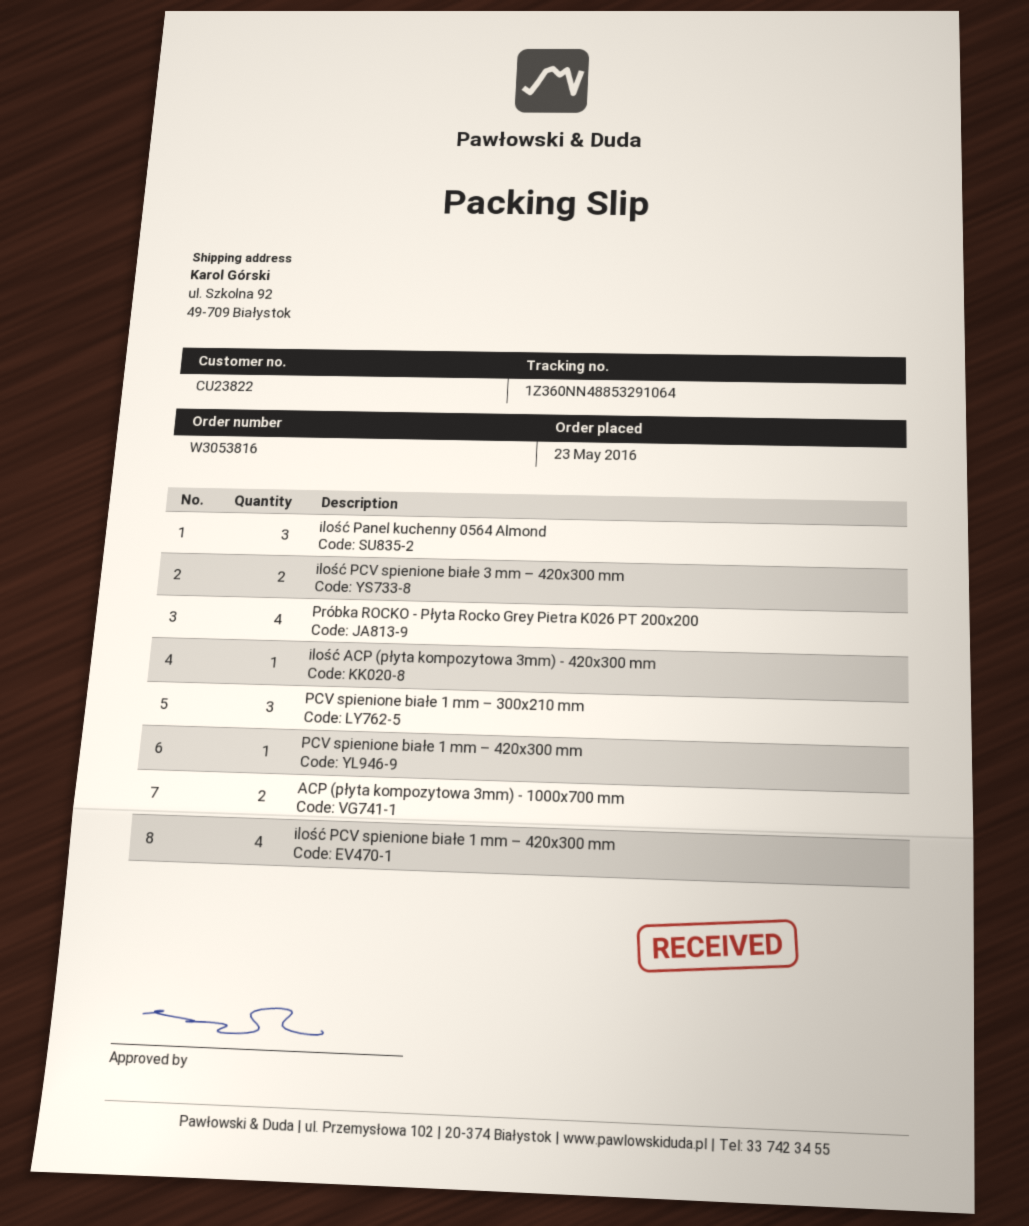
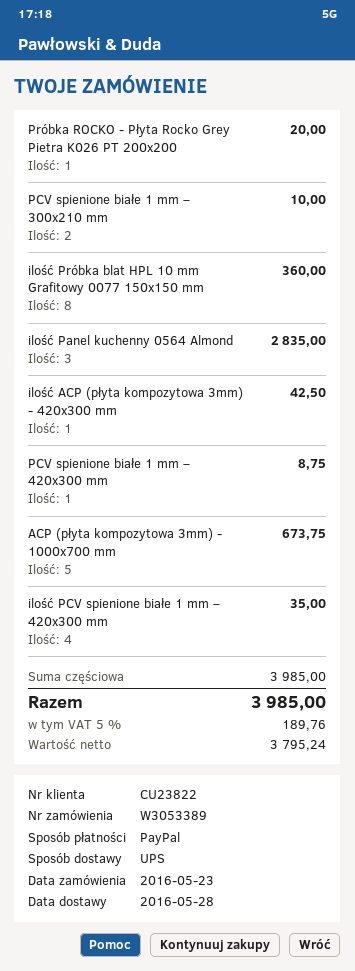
order number: W3053816 -> W3053389
ilość PCV spienione białe 3 mm – 420x300 mm: 2 -> none
Próbka ROCKO - Płyta Rocko Grey Pietra K026 PT 200x200: 4 -> 1
PCV spienione białe 1 mm – 300x210 mm: 3 -> 2
ACP (płyta kompozytowa 3mm) - 1000x700 mm: 2 -> 5
ilość Próbka blat HPL 10 mm Grafitowy 0077 150x150 mm: none -> 8

